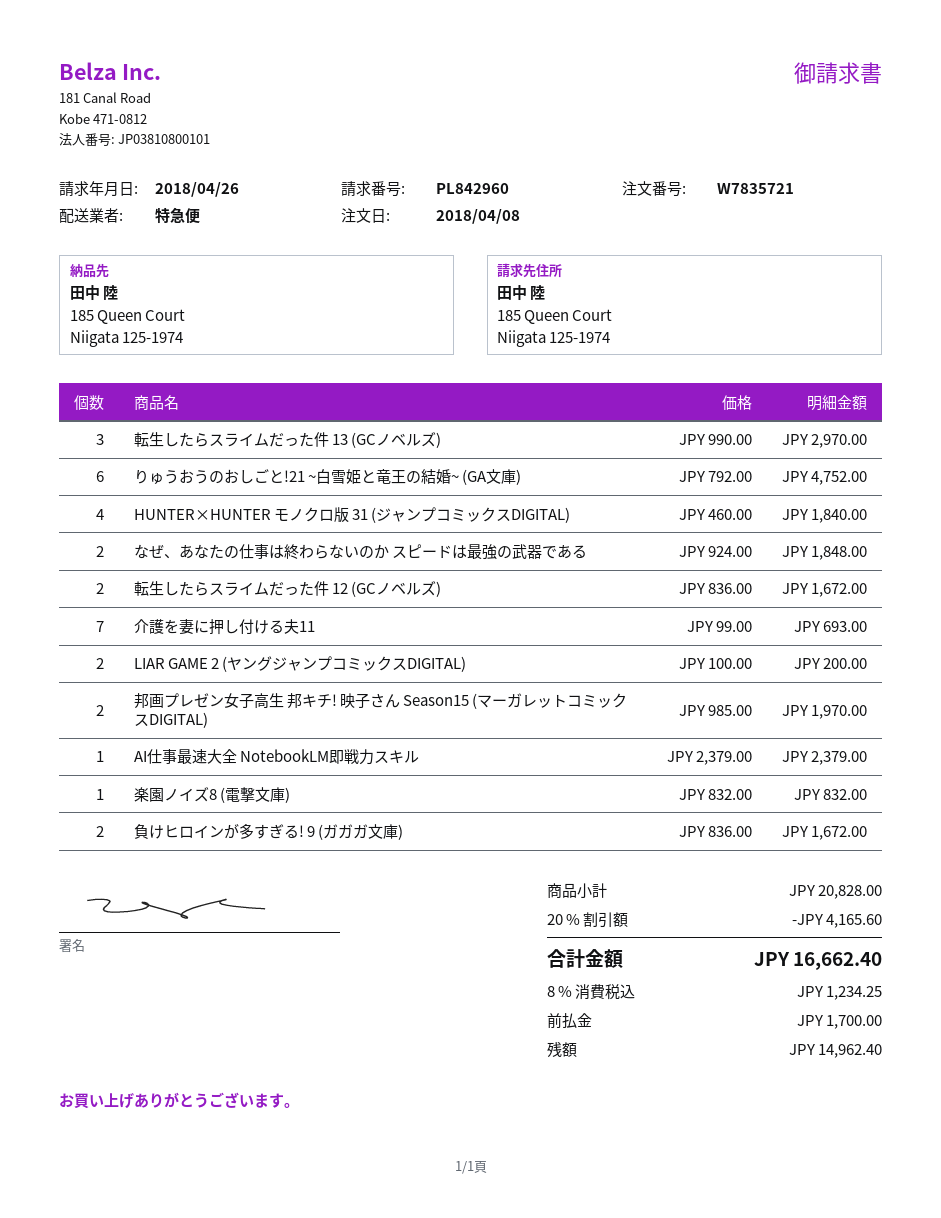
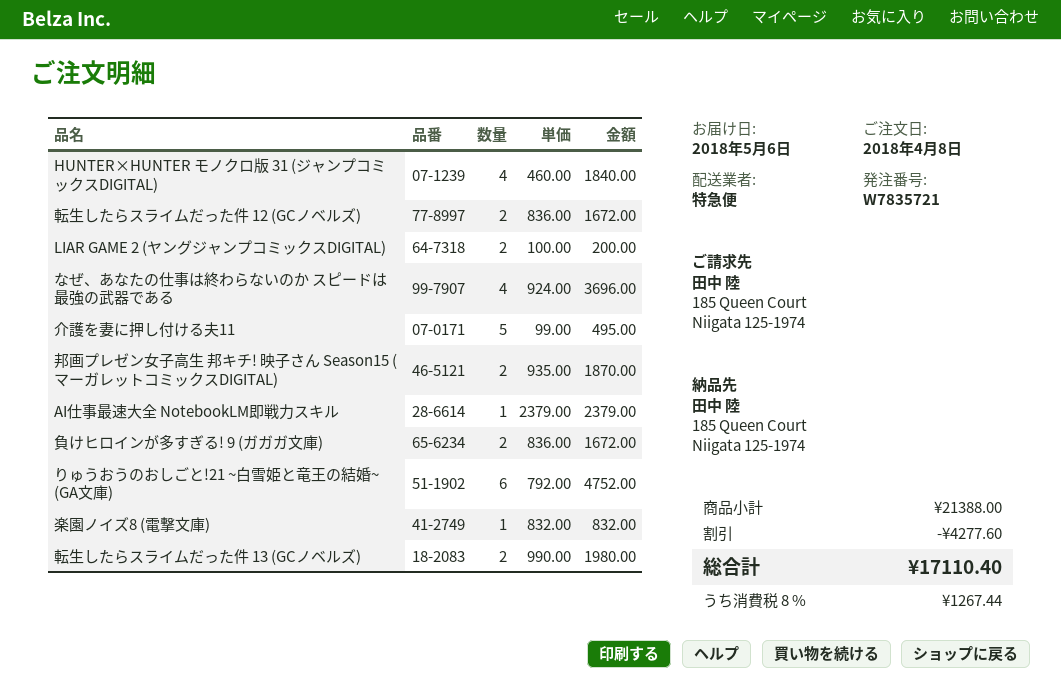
転生したらスライムだった件 13 (GCノベルズ): 3 x 990.00 = 2970.00 -> 2 x 990.00 = 1980.00
なぜ、あなたの仕事は終わらないのか スピードは最強の武器である: 2 x 924.00 = 1848.00 -> 4 x 924.00 = 3696.00
介護を妻に押し付ける夫11: 7 x 99.00 = 693.00 -> 5 x 99.00 = 495.00
邦画プレゼン女子高生 邦キチ! 映子さん Season15 (マーガレットコミックスDIGITAL): 2 x 985.00 = 1970.00 -> 2 x 935.00 = 1870.00
subtotal: 20828.00 -> 21388.00
discount: 4165.60 -> 4277.60
tax: 8% = 1234.25 -> 8% = 1267.44
total: 16662.40 -> 17110.40

